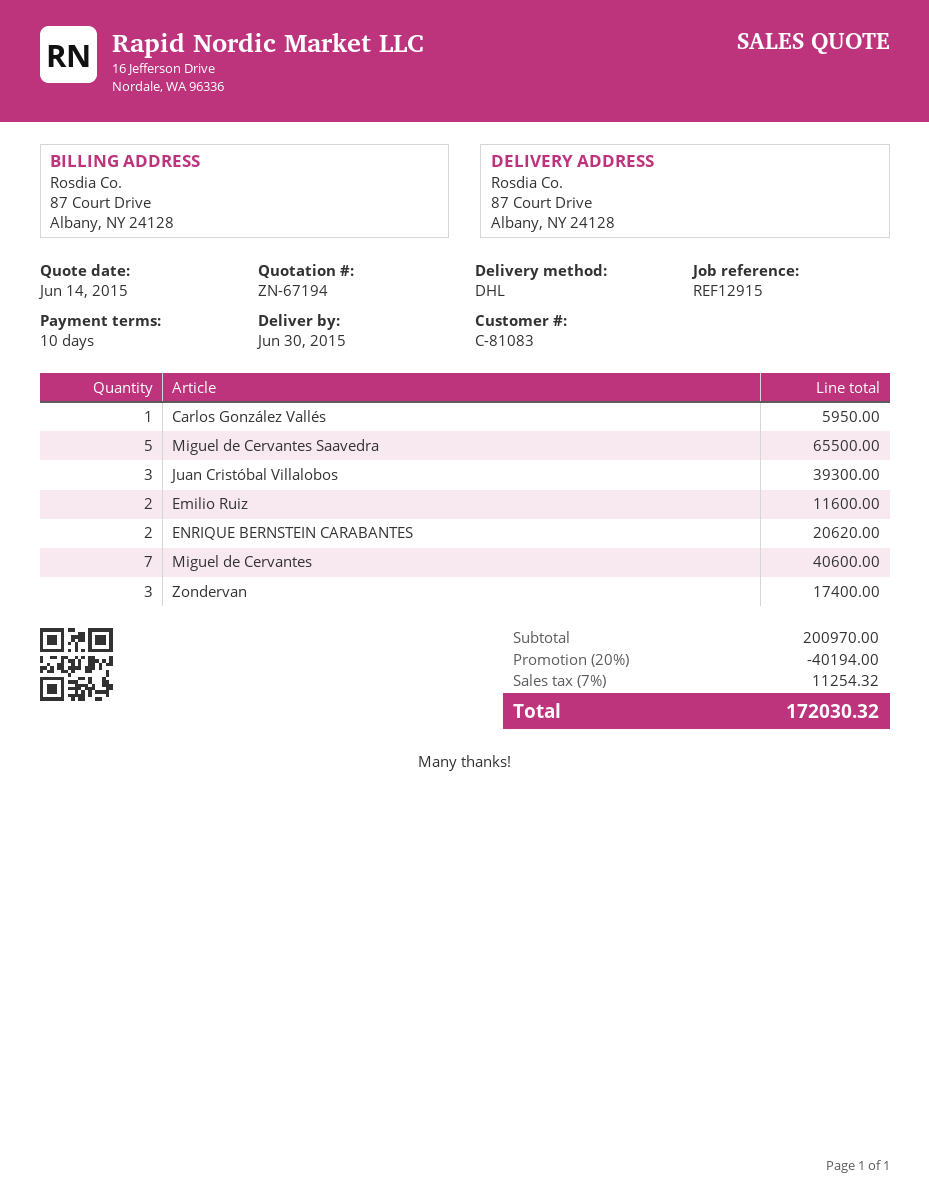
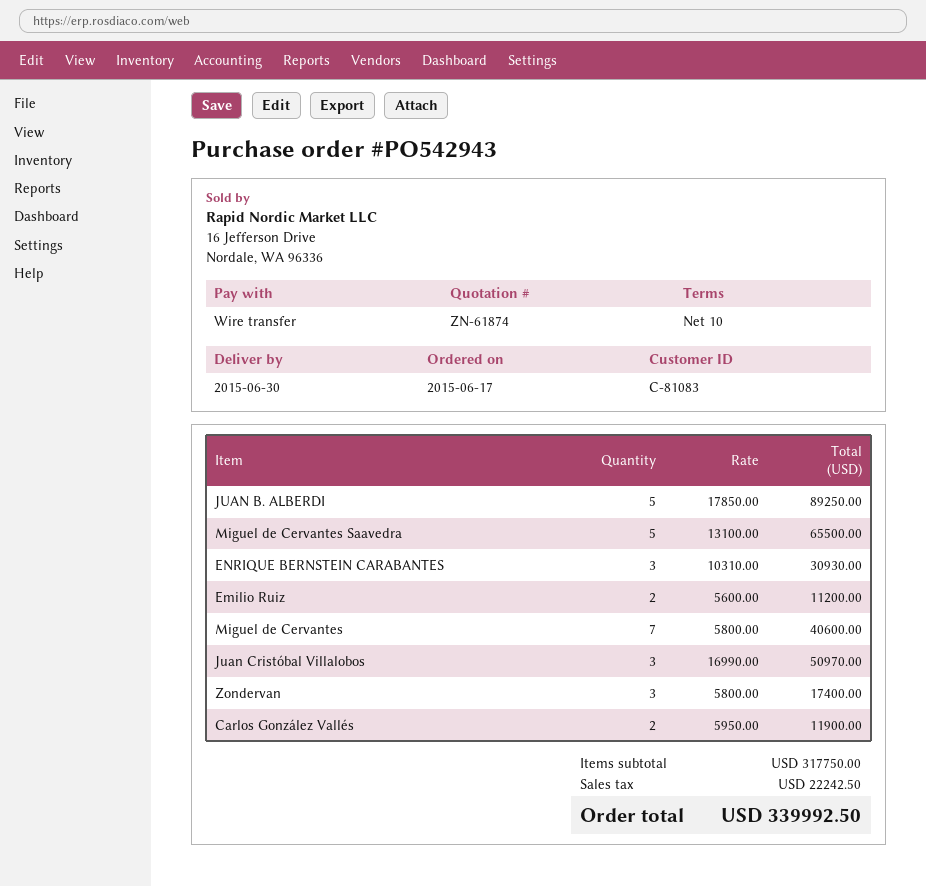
quote number: ZN-67194 -> ZN-61874
Carlos González Vallés: 1 for 5950.00 -> 2 for 11900.00
Juan Cristóbal Villalobos: 3 for 39300.00 -> 3 for 50970.00
Emilio Ruiz: 2 for 11600.00 -> 2 for 11200.00
ENRIQUE BERNSTEIN CARABANTES: 2 for 20620.00 -> 3 for 30930.00
JUAN B. ALBERDI: none -> 5 for 89250.00
subtotal: 200970.00 -> 317750.00
discount: 20% = 40194.00 -> none
tax: 11254.32 -> 22242.50
total: 172030.32 -> 339992.50

